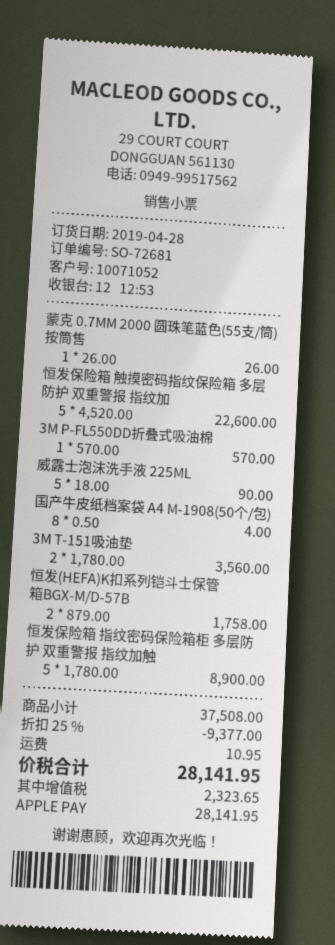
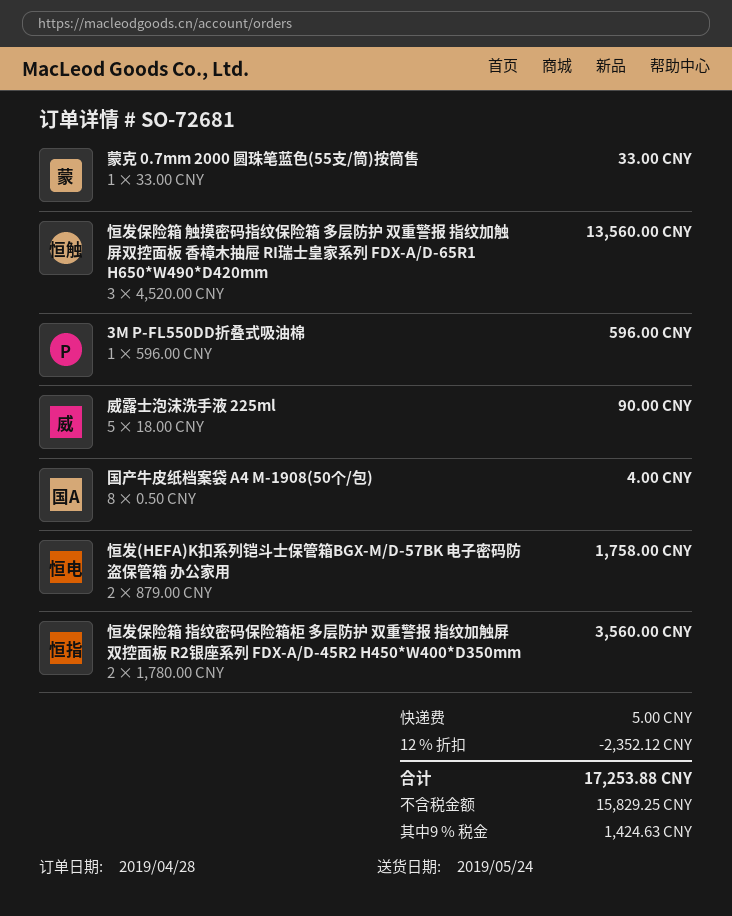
蒙克 0.7MM 2000 圆珠笔蓝色(55支/筒)按筒售: 1 x 26.00 = 26.00 -> 1 x 33.00 = 33.00
恒发保险箱 触摸密码指纹保险箱 多层防护 双重警报 指纹加: 5 x 4520.00 = 22600.00 -> 3 x 4520.00 = 13560.00
3M P-FL550DD折叠式吸油棉: 1 x 570.00 = 570.00 -> 1 x 596.00 = 596.00
3M T-151吸油垫: 2 x 1780.00 = 3560.00 -> none
恒发保险箱 指纹密码保险箱柜 多层防护 双重警报 指纹加触: 5 x 1780.00 = 8900.00 -> 2 x 1780.00 = 3560.00
discount: 25% = 9377.00 -> 12% = 2352.12
shipping: 10.95 -> 5.00
tax: 2323.65 -> 1424.63
total: 28141.95 -> 17253.88

